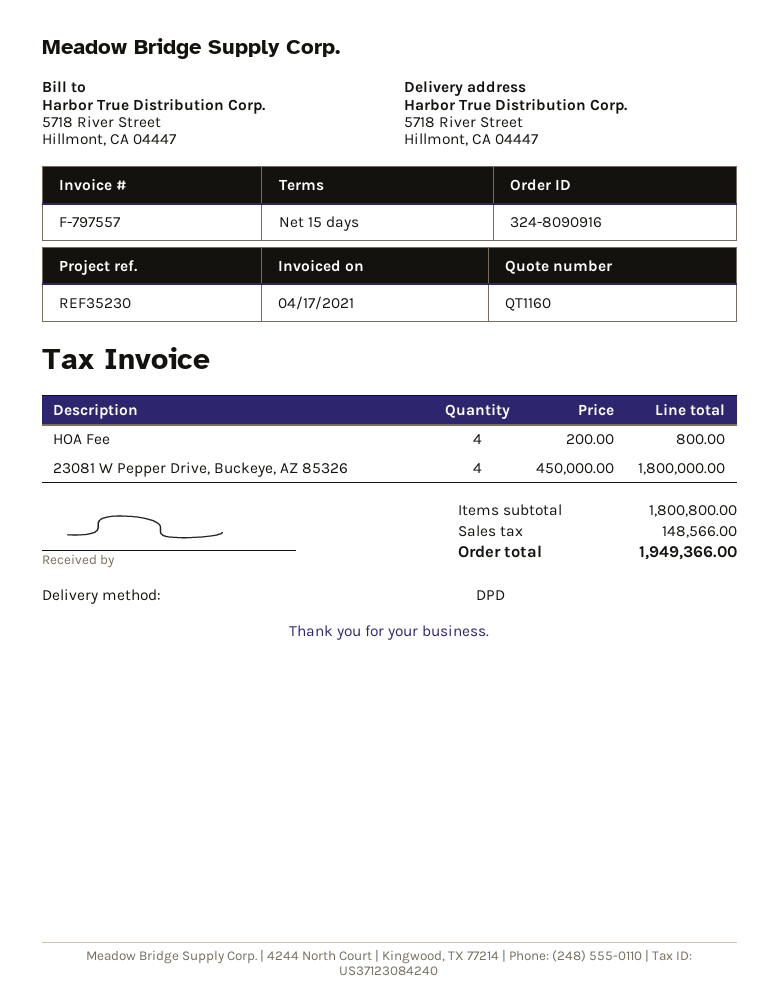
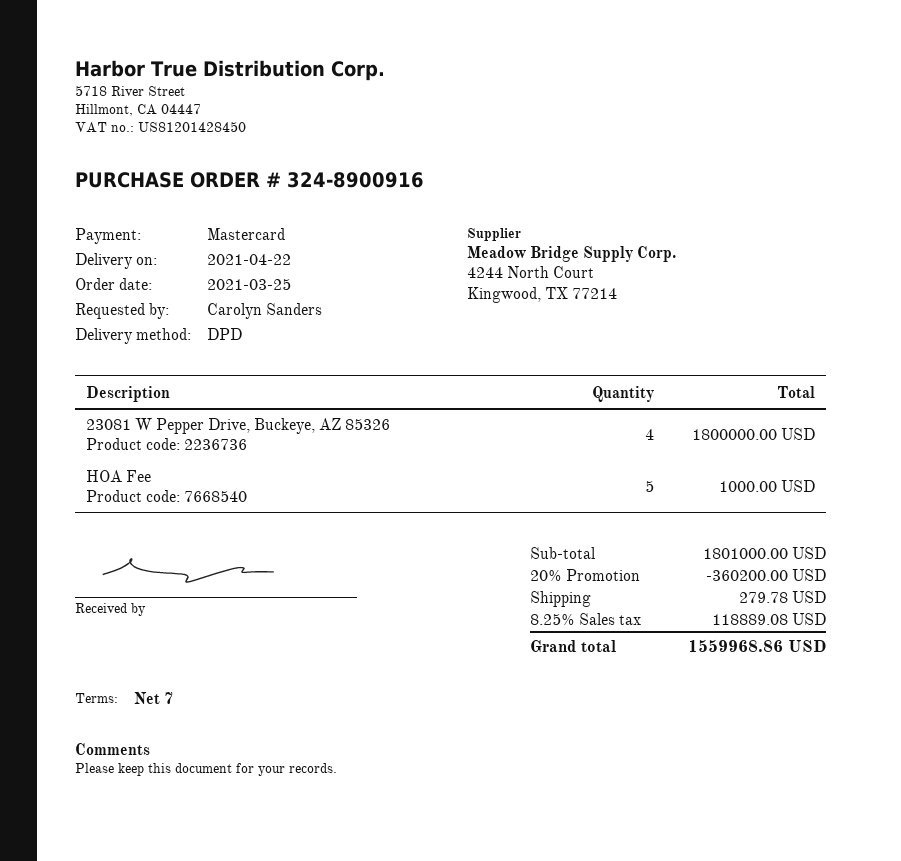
order number: 324-8090916 -> 324-8900916
payment terms: 15 days -> 7 days
HOA Fee: 4 for 800.00 -> 5 for 1000.00
subtotal: 1800800.00 -> 1801000.00
discount: none -> 20% = 360200.00
shipping: none -> 279.78
tax: 148566.00 -> 118889.08
total: 1949366.00 -> 1559968.86

